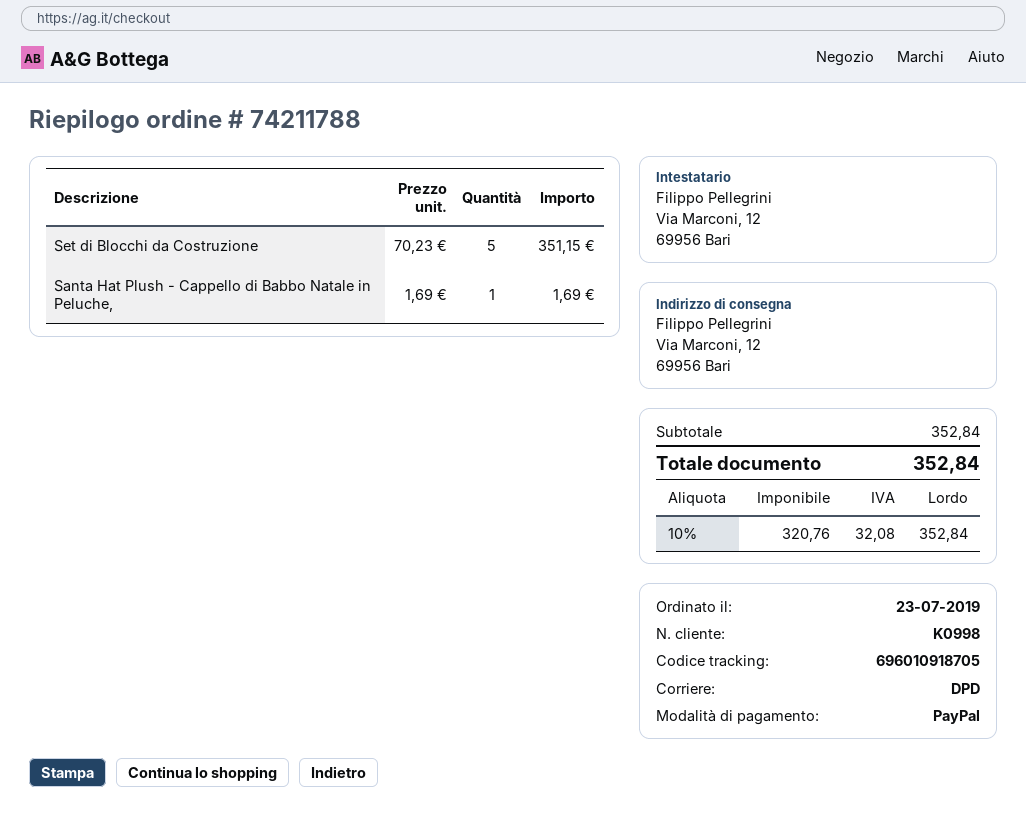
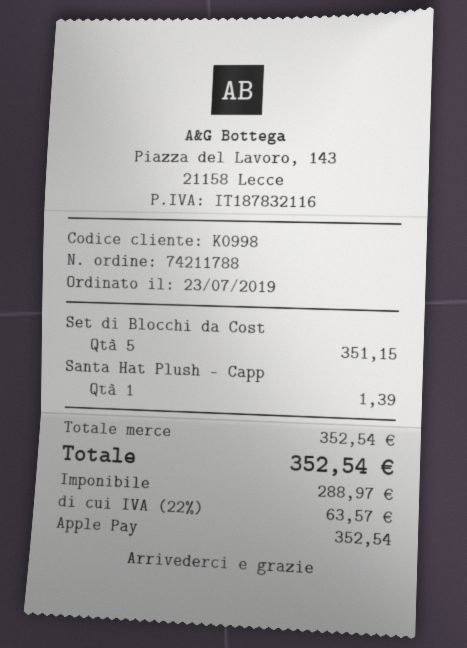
payment method: PayPal -> Apple Pay
Santa Hat Plush - Cappello di Babbo Natale in Peluche,: 1 for 1.69 -> 1 for 1.39
subtotal: 352.84 -> 352.54
net: 320.76 -> 288.97
tax: 10% = 32.08 -> 22% = 63.57
total: 352.84 -> 352.54

